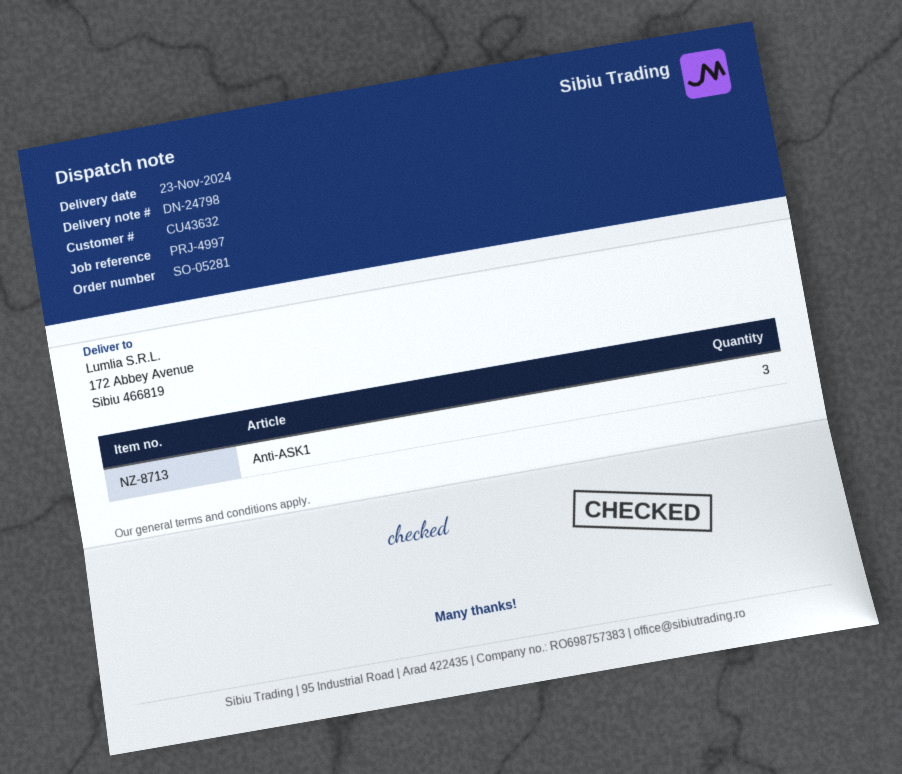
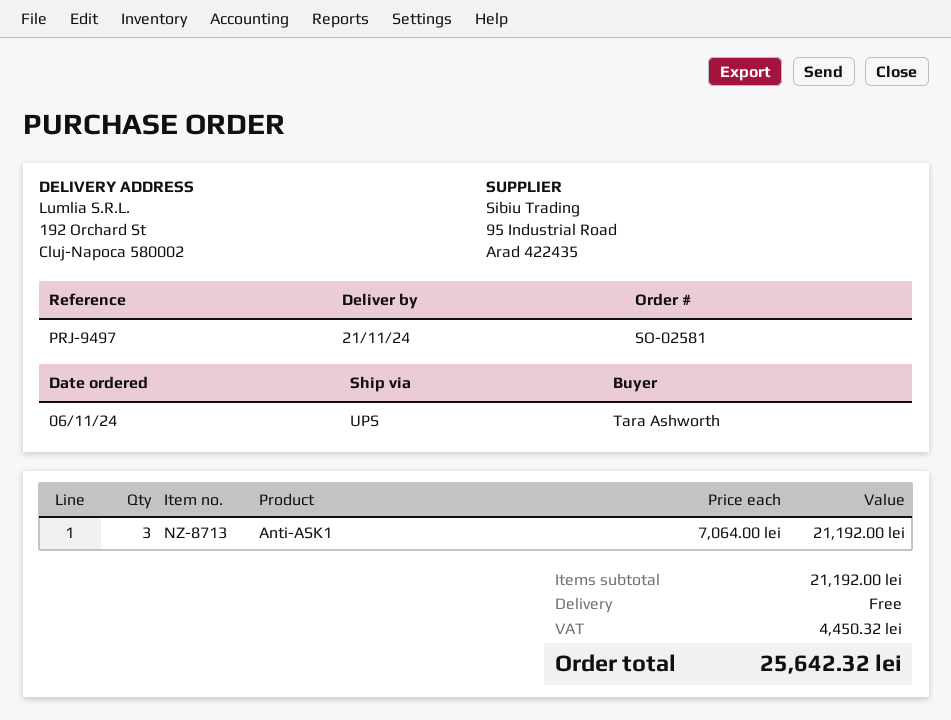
order number: SO-05281 -> SO-02581
delivery date: 2024-11-23 -> 2024-11-21
reference: PRJ-4997 -> PRJ-9497
ship to: 172 Abbey Avenue, Sibiu 466819 -> 192 Orchard St, Cluj-Napoca 580002

